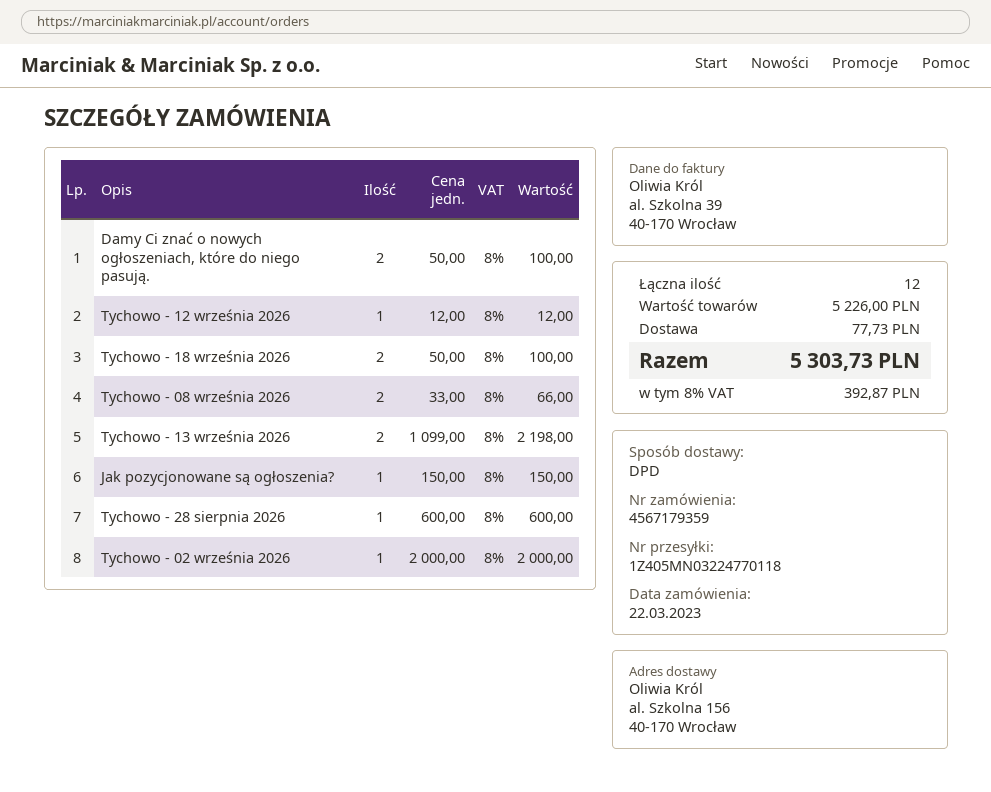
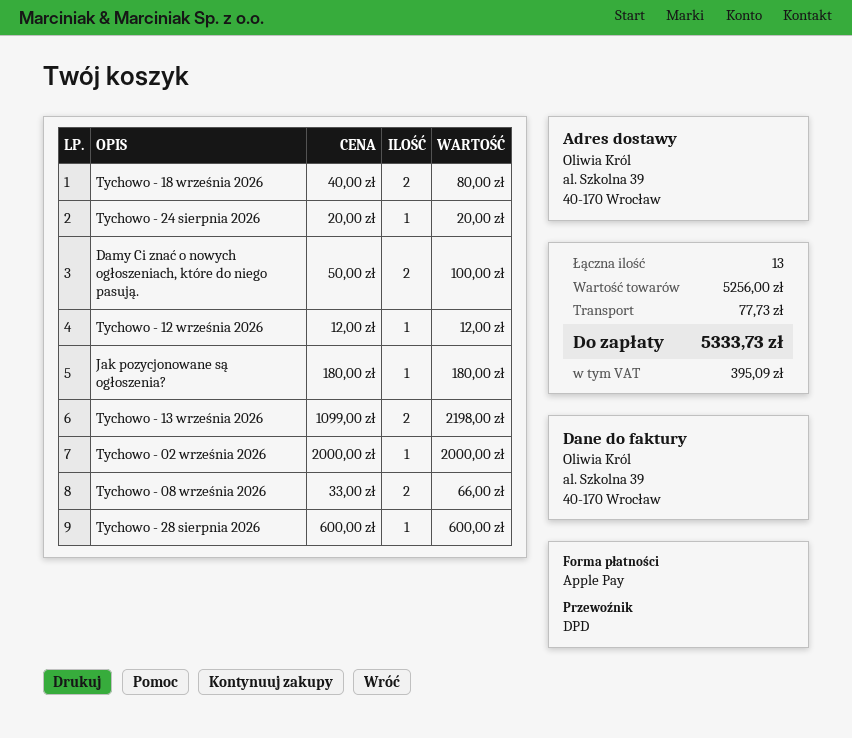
ship to: al. Szkolna 156, 40-170 Wrocław -> al. Szkolna 39, 40-170 Wrocław
Tychowo - 18 września 2026: 2 x 50.00 = 100.00 -> 2 x 40.00 = 80.00
Jak pozycjonowane są ogłoszenia?: 1 x 150.00 = 150.00 -> 1 x 180.00 = 180.00
Tychowo - 24 sierpnia 2026: none -> 1 x 20.00 = 20.00
total quantity: 12 -> 13
subtotal: 5226.00 -> 5256.00
tax: 392.87 -> 395.09
total: 5303.73 -> 5333.73

